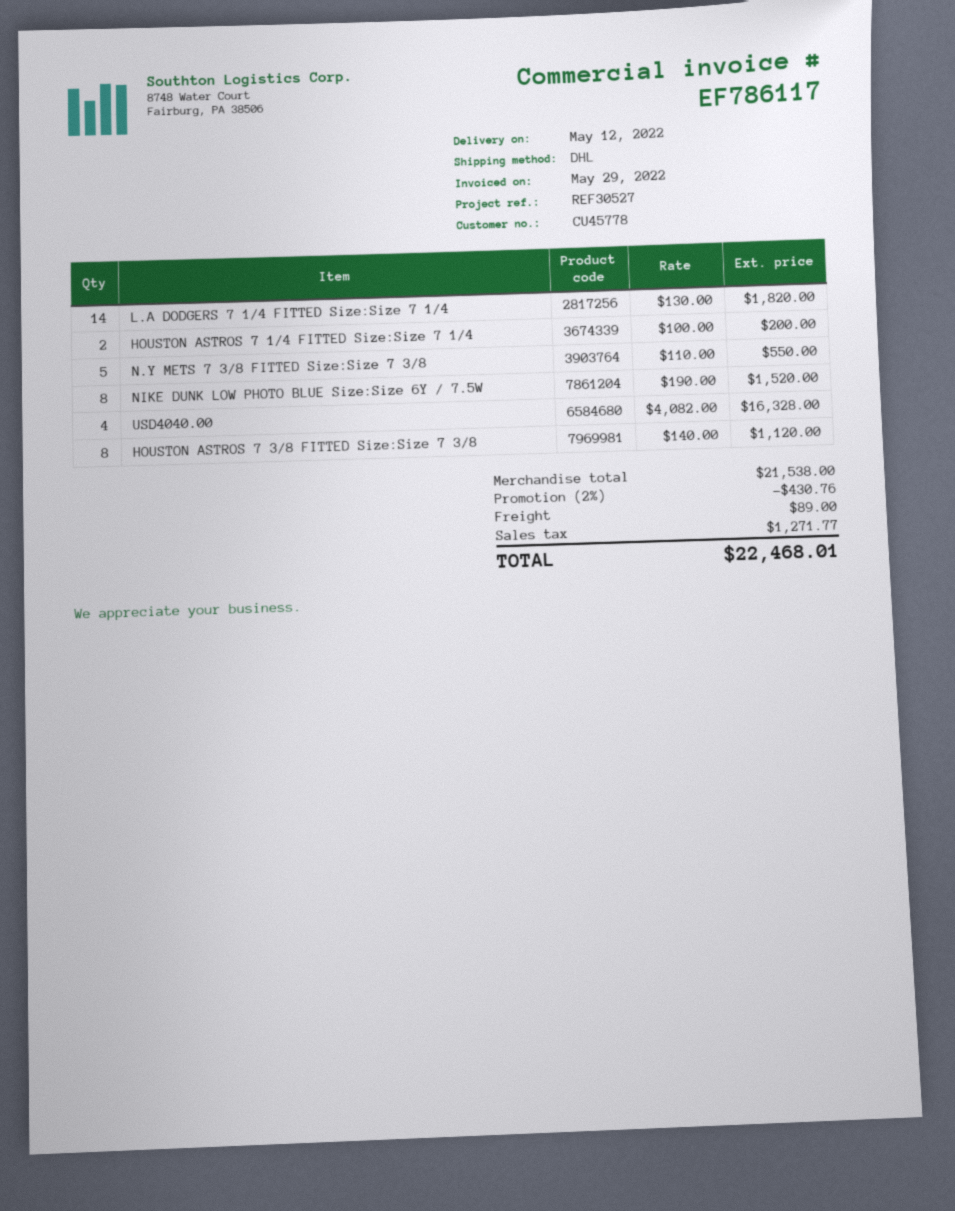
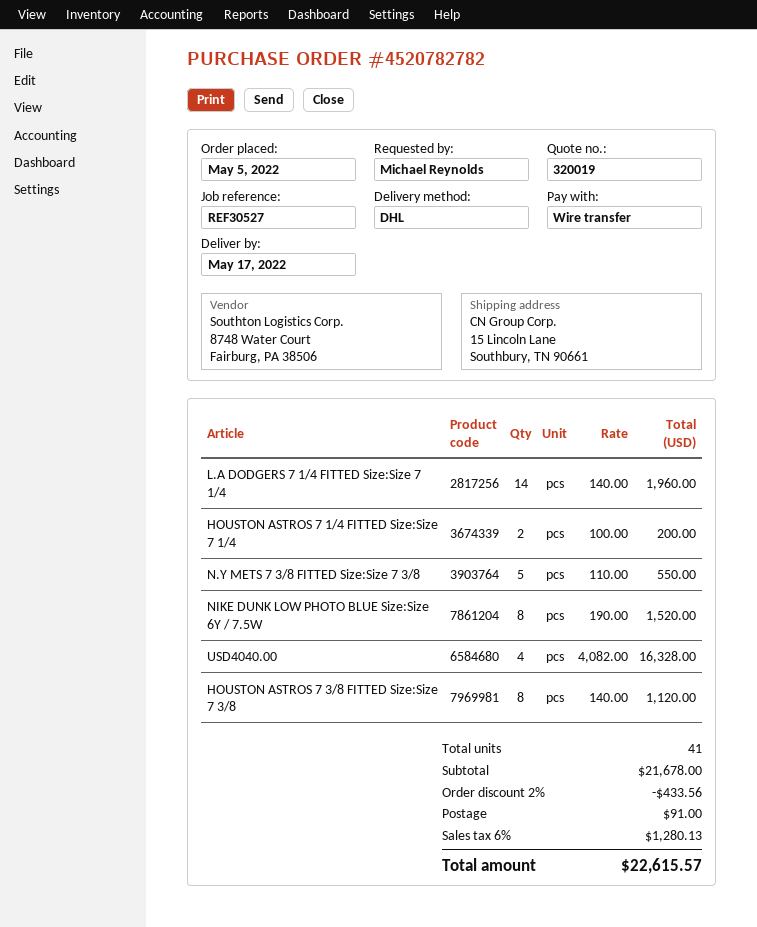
delivery date: 2022-05-12 -> 2022-05-17
L.A DODGERS 7 1/4 FITTED Size:Size 7 1/4: 14 x 130.00 = 1820.00 -> 14 x 140.00 = 1960.00
subtotal: 21538.00 -> 21678.00
discount: 2% = 430.76 -> 2% = 433.56
shipping: 89.00 -> 91.00
tax: 1271.77 -> 1280.13
total: 22468.01 -> 22615.57

